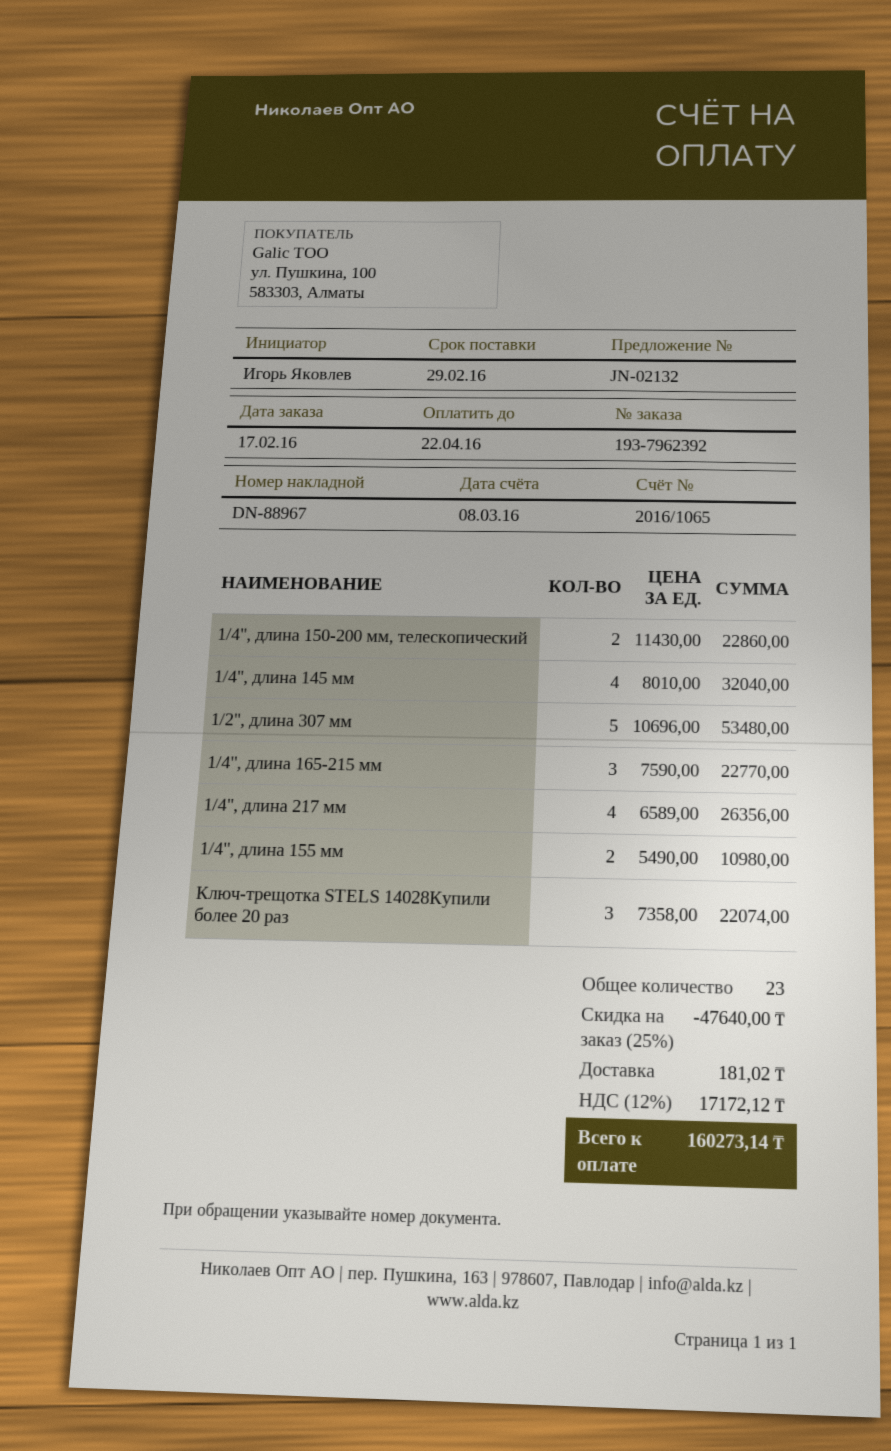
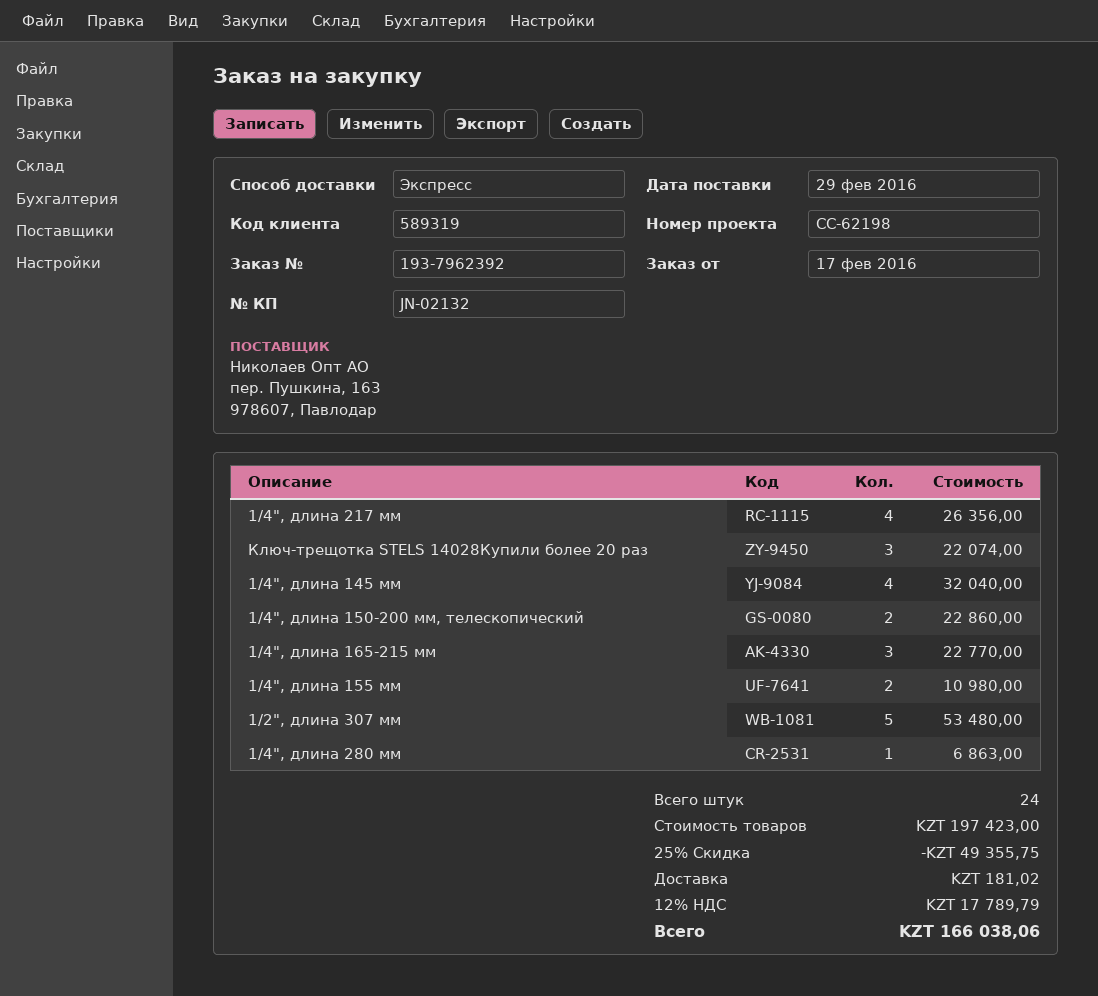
1/4", длина 280 мм: none -> 1 for 6863.00
total quantity: 23 -> 24
discount: 25% = 47640.00 -> 25% = 49355.75
tax: 12% = 17172.12 -> 12% = 17789.79
total: 160273.14 -> 166038.06

